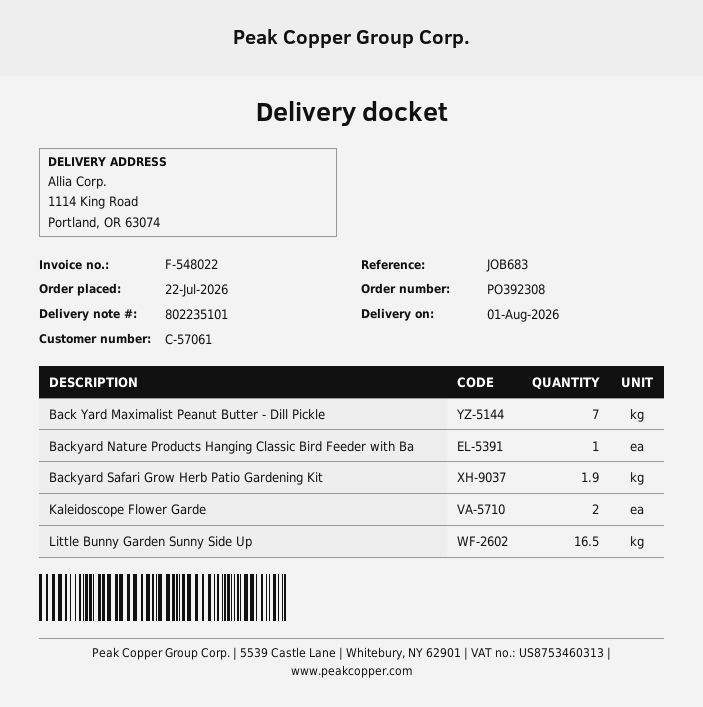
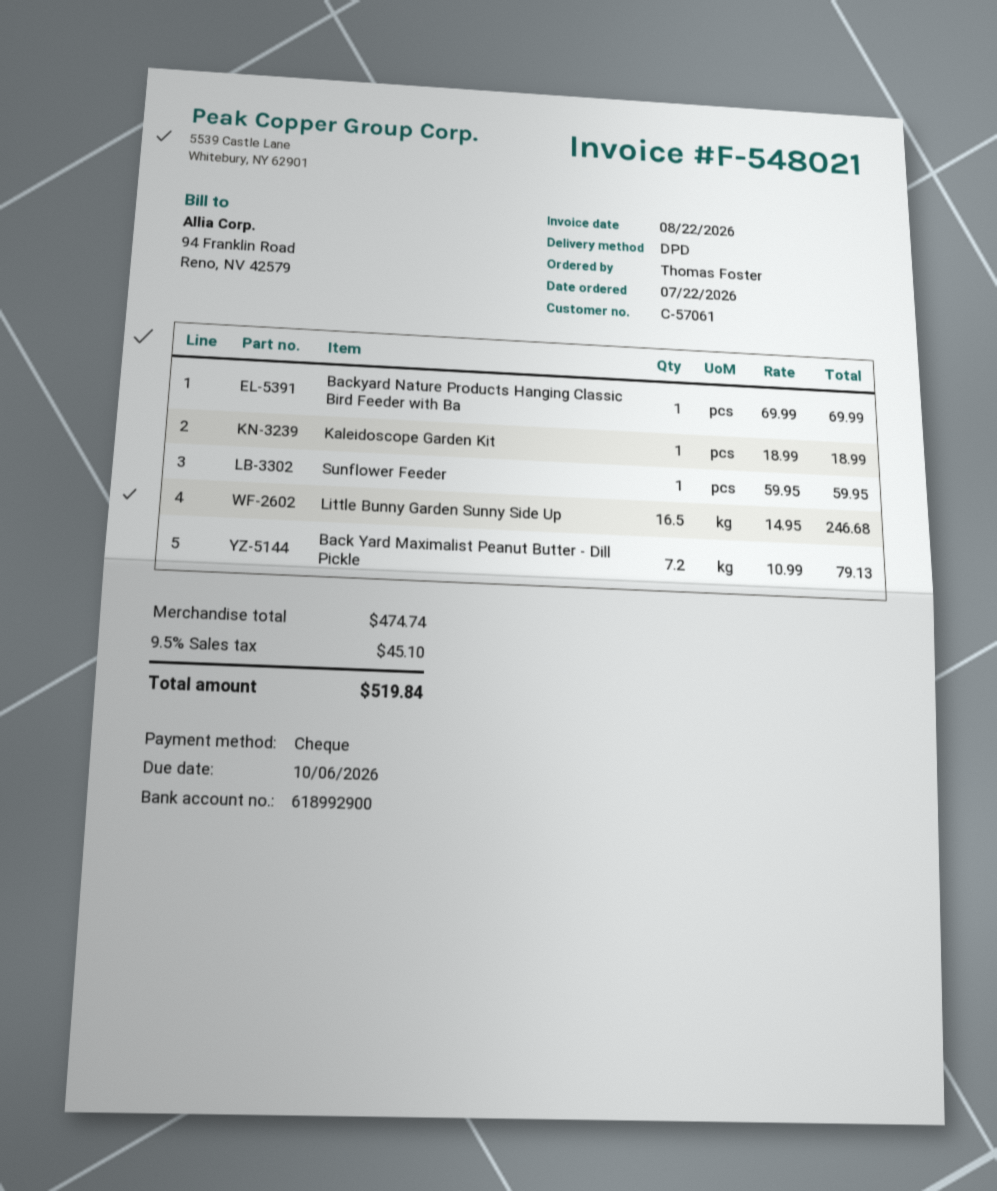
invoice number: F-548022 -> F-548021
Back Yard Maximalist Peanut Butter - Dill Pickle: 7 -> 7.2
Backyard Safari Grow Herb Patio Gardening Kit: 1.9 -> none
Kaleidoscope Flower Garde: 2 -> none
Kaleidoscope Garden Kit: none -> 1
Sunflower Feeder: none -> 1

